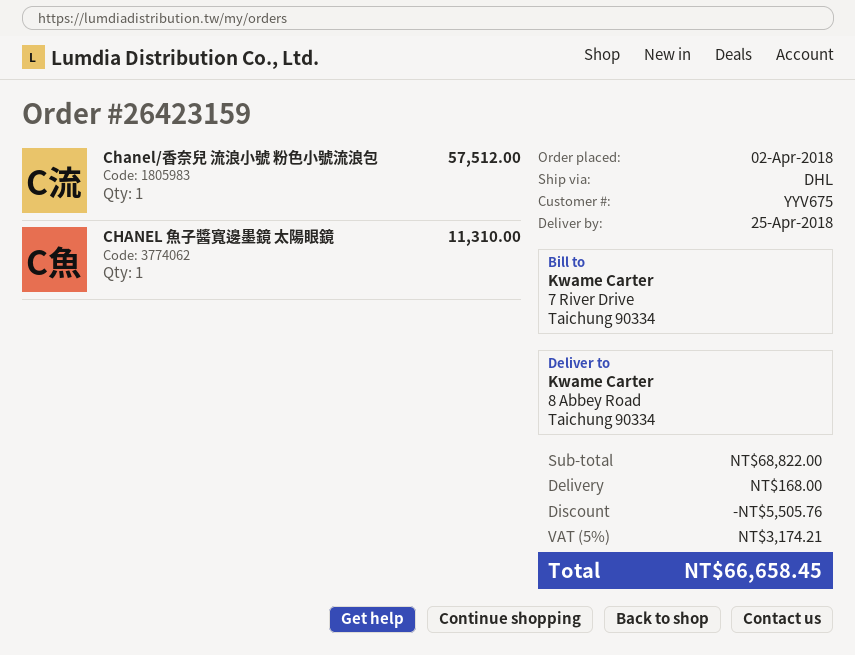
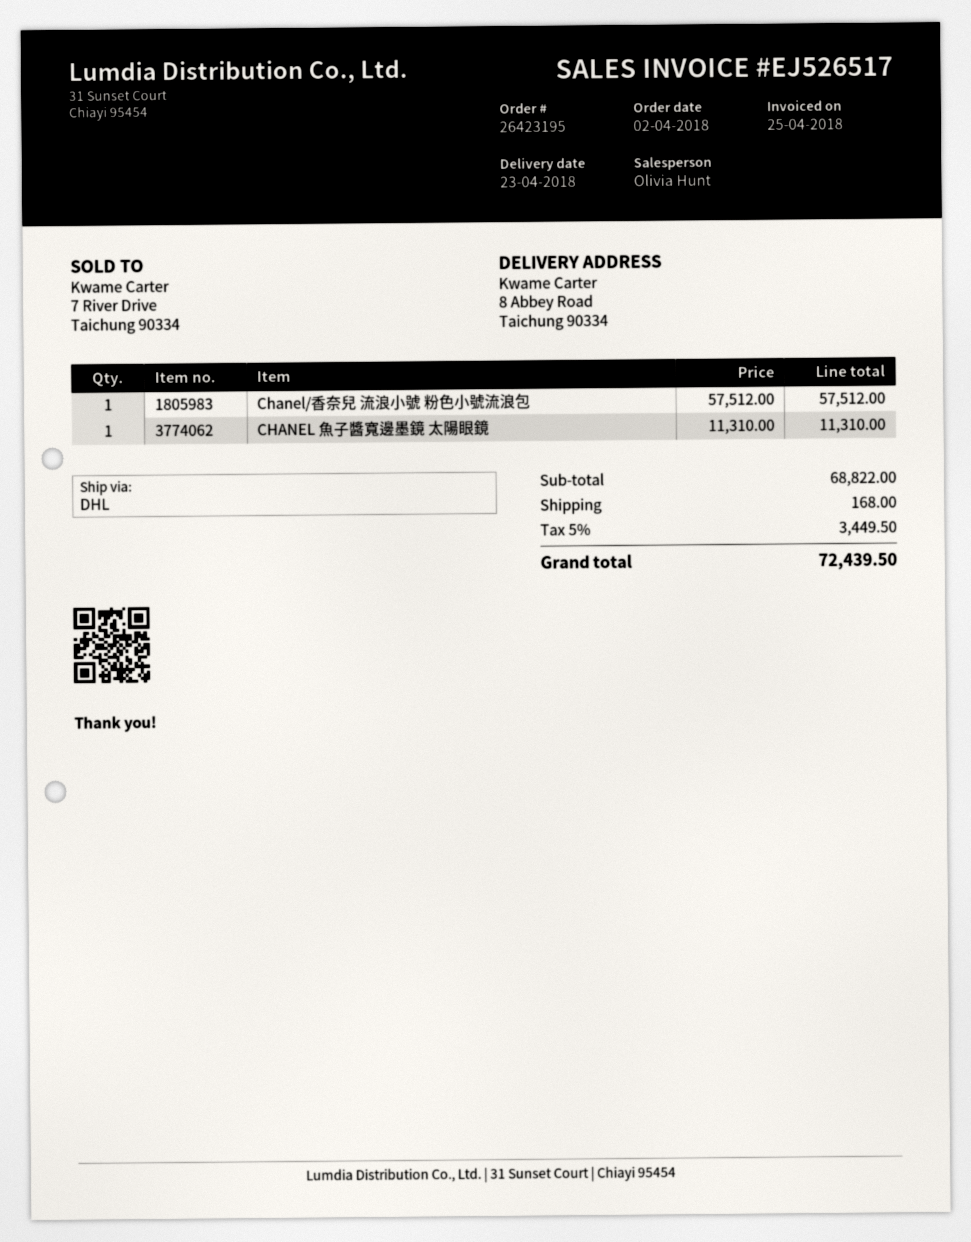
order number: 26423159 -> 26423195
delivery date: 2018-04-25 -> 2018-04-23
discount: 5505.76 -> none
tax: 5% = 3174.21 -> 5% = 3449.50
total: 66658.45 -> 72439.50

